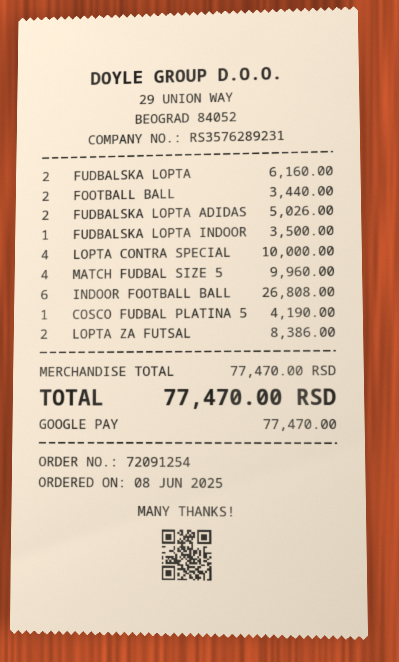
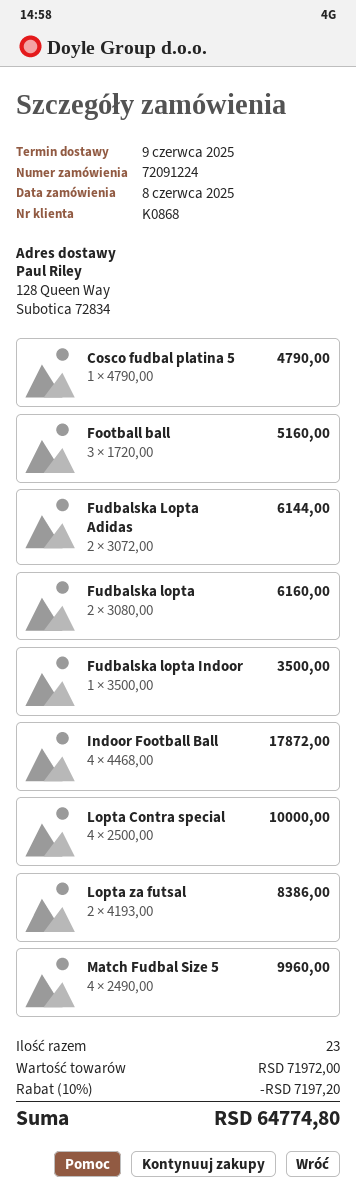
order number: 72091254 -> 72091224
FOOTBALL BALL: 2 for 3440.00 -> 3 for 5160.00
FUDBALSKA LOPTA ADIDAS: 2 for 5026.00 -> 2 for 6144.00
INDOOR FOOTBALL BALL: 6 for 26808.00 -> 4 for 17872.00
COSCO FUDBAL PLATINA 5: 1 for 4190.00 -> 1 for 4790.00
subtotal: 77470.00 -> 71972.00
discount: none -> 10% = 7197.20
total: 77470.00 -> 64774.80

